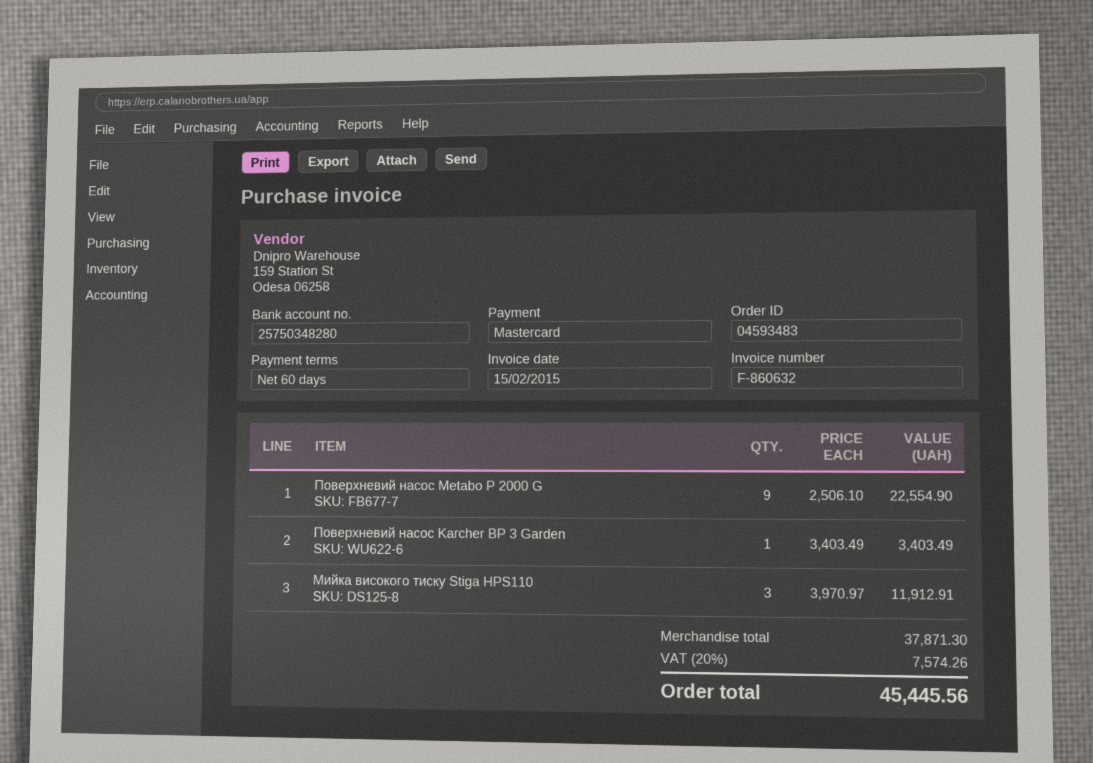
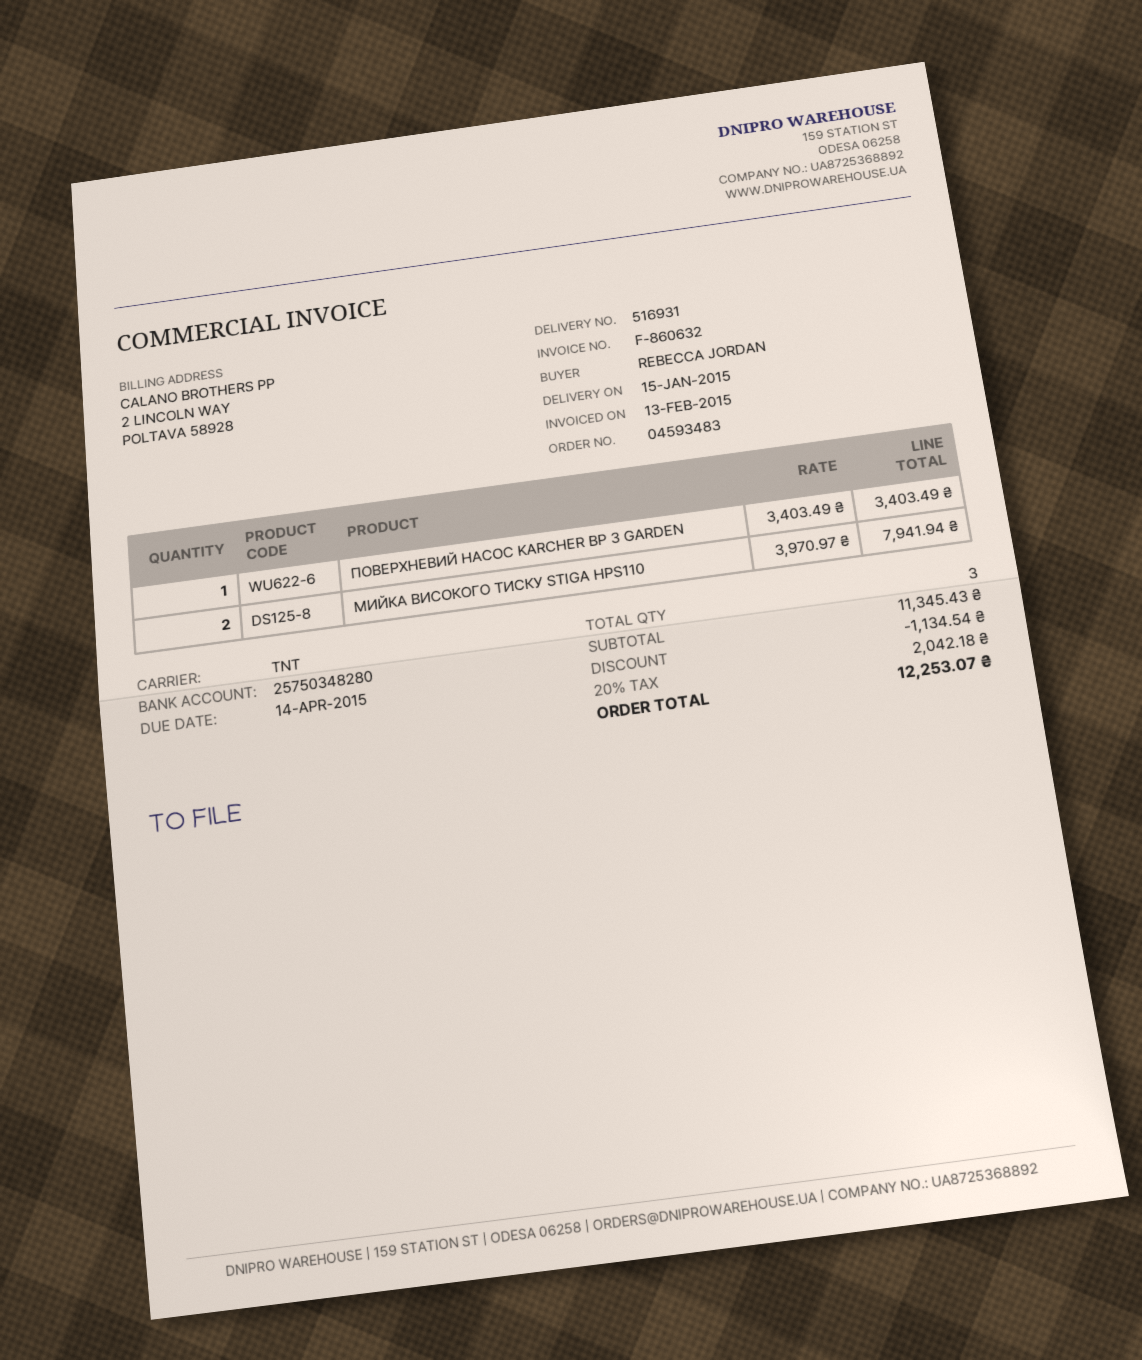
invoice date: 2015-02-15 -> 2015-02-13
Поверхневий насос Metabo P 2000 G: 9 x 2506.10 = 22554.90 -> none
Мийка високого тиску Stiga HPS110: 3 x 3970.97 = 11912.91 -> 2 x 3970.97 = 7941.94
subtotal: 37871.30 -> 11345.43
discount: none -> 1134.54
tax: 20% = 7574.26 -> 20% = 2042.18
total: 45445.56 -> 12253.07

